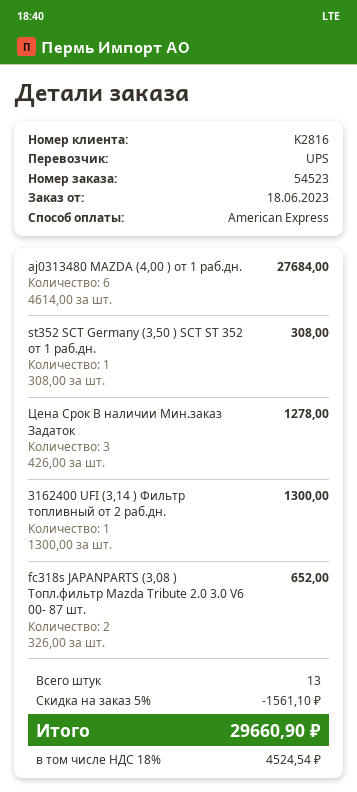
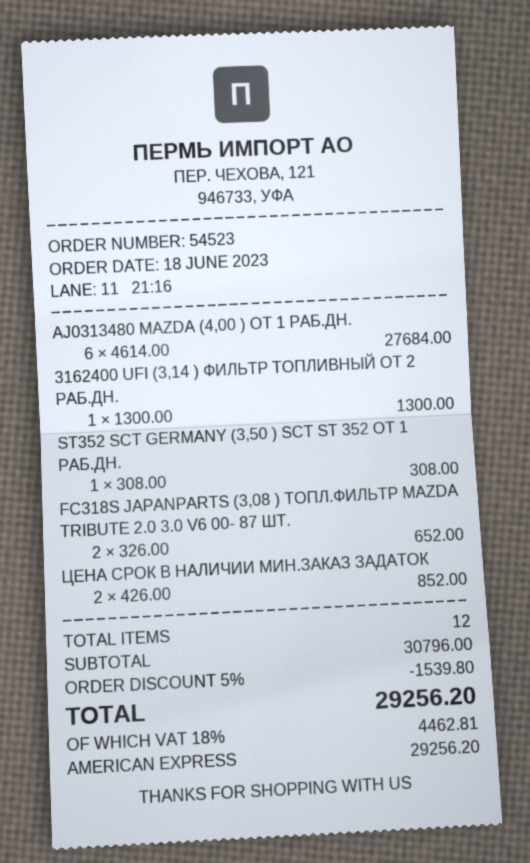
Цена Срок В наличии Мин.заказ Задаток: 3 x 426.00 = 1278.00 -> 2 x 426.00 = 852.00
total quantity: 13 -> 12
discount: 5% = 1561.10 -> 5% = 1539.80
tax: 18% = 4524.54 -> 18% = 4462.81
total: 29660.90 -> 29256.20

